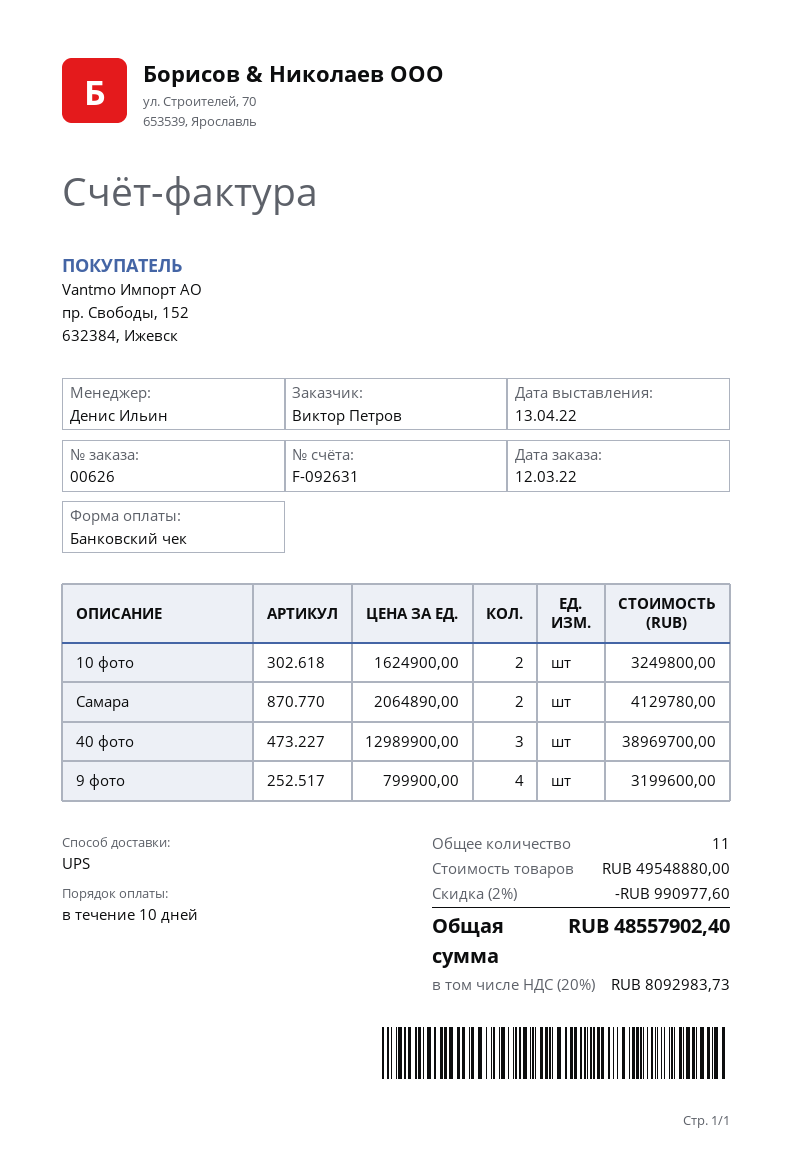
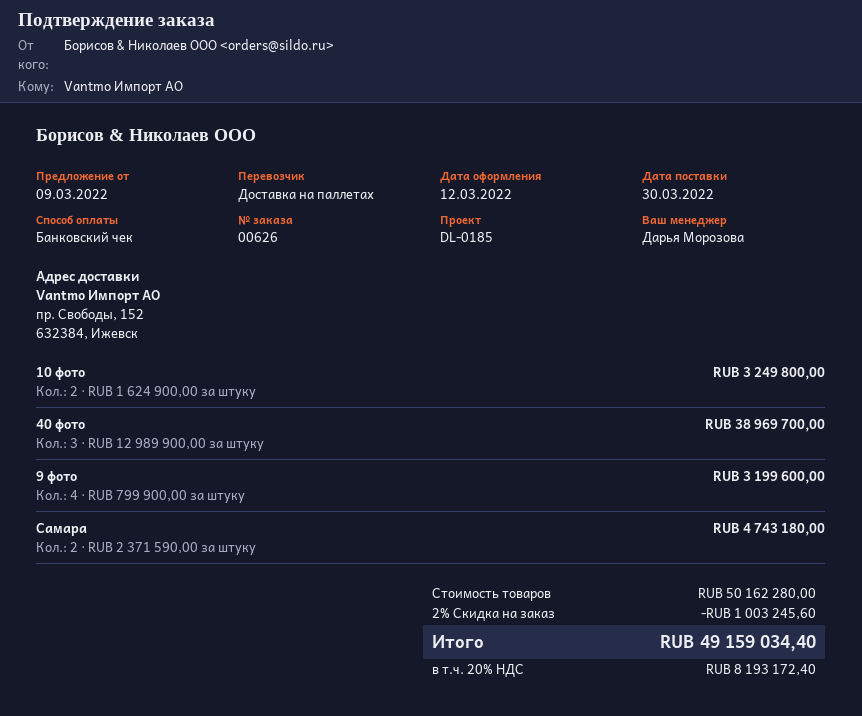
sales rep: Денис Ильин -> Дарья Морозова
shipping method: UPS -> pallet freight
Самара: 2 x 2064890.00 = 4129780.00 -> 2 x 2371590.00 = 4743180.00
subtotal: 49548880.00 -> 50162280.00
discount: 2% = 990977.60 -> 2% = 1003245.60
tax: 20% = 8092983.73 -> 20% = 8193172.40
total: 48557902.40 -> 49159034.40

